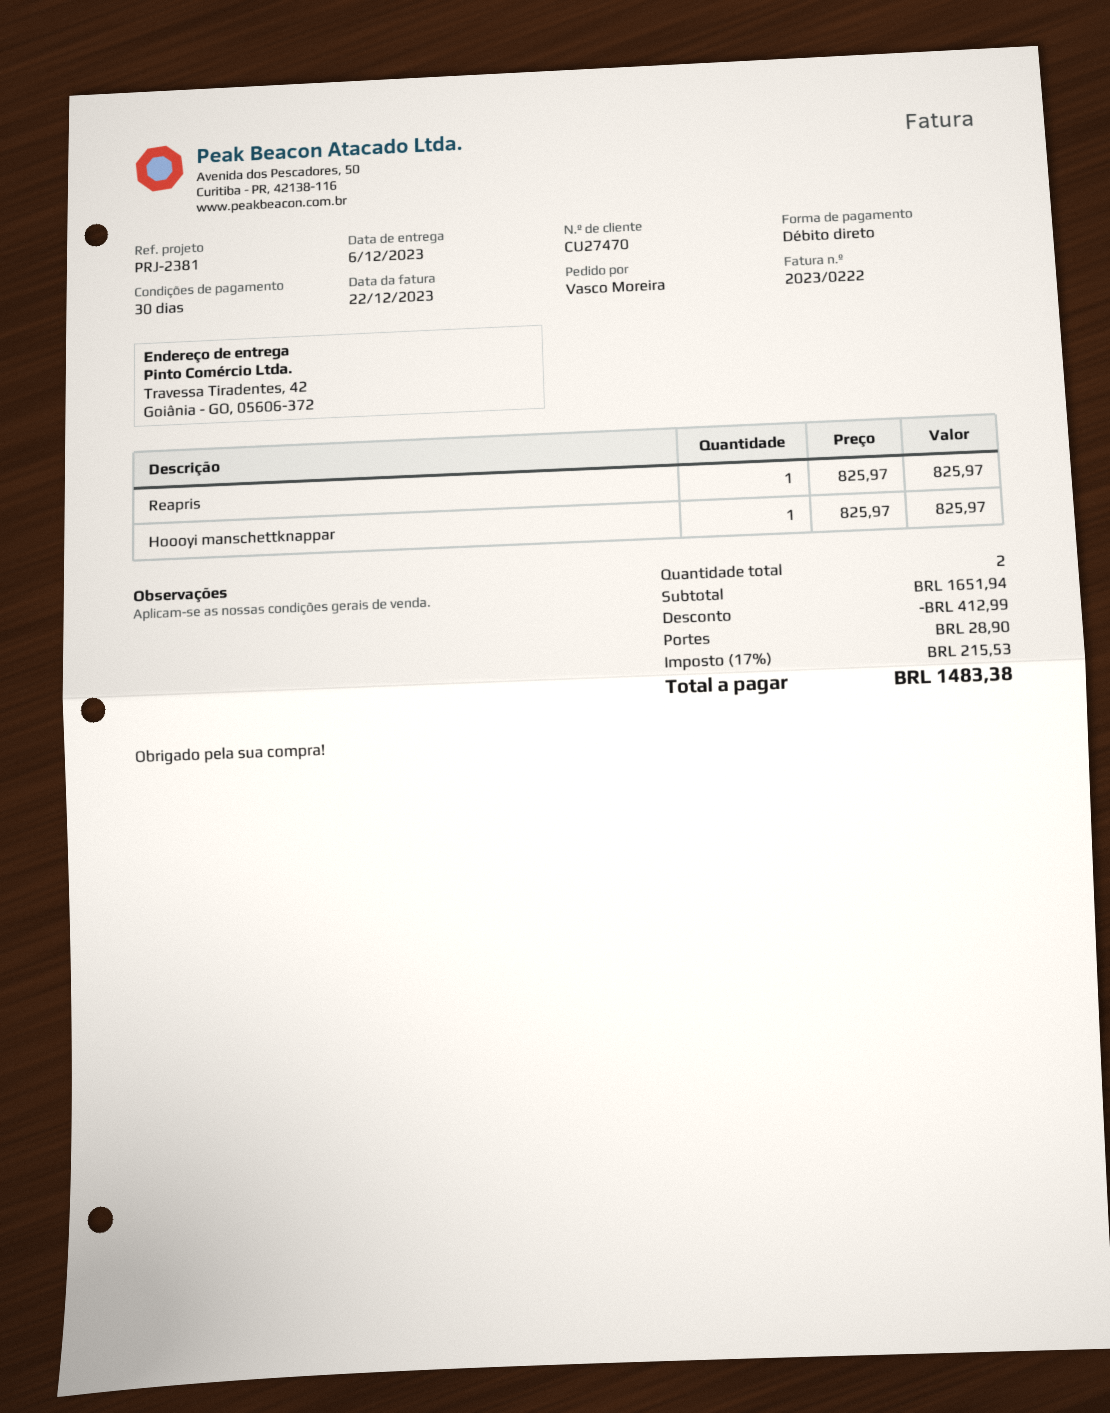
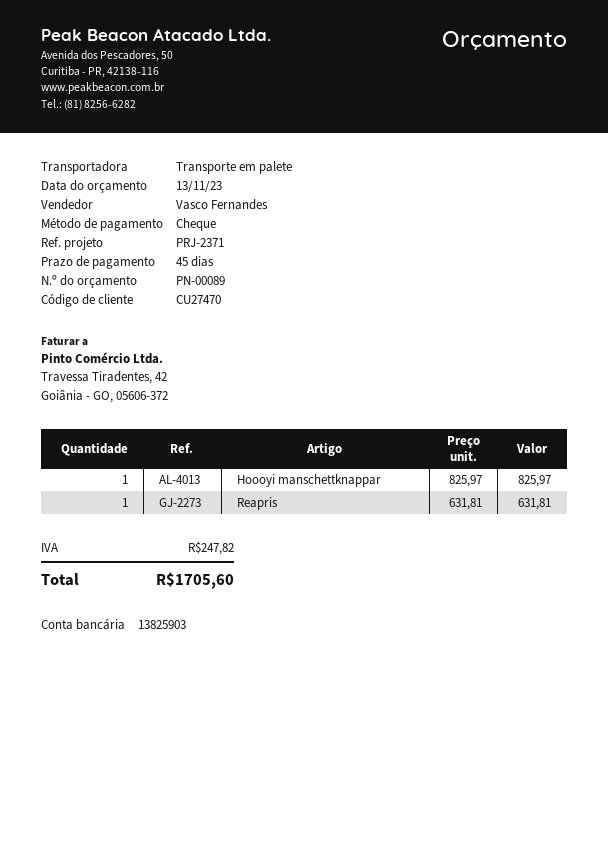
payment terms: 30 days -> 45 days
reference: PRJ-2381 -> PRJ-2371
payment method: direct debit -> cheque
Reapris: 1 x 825.97 = 825.97 -> 1 x 631.81 = 631.81
discount: 412.99 -> none
shipping: 28.90 -> none
tax: 215.53 -> 247.82
total: 1483.38 -> 1705.60

